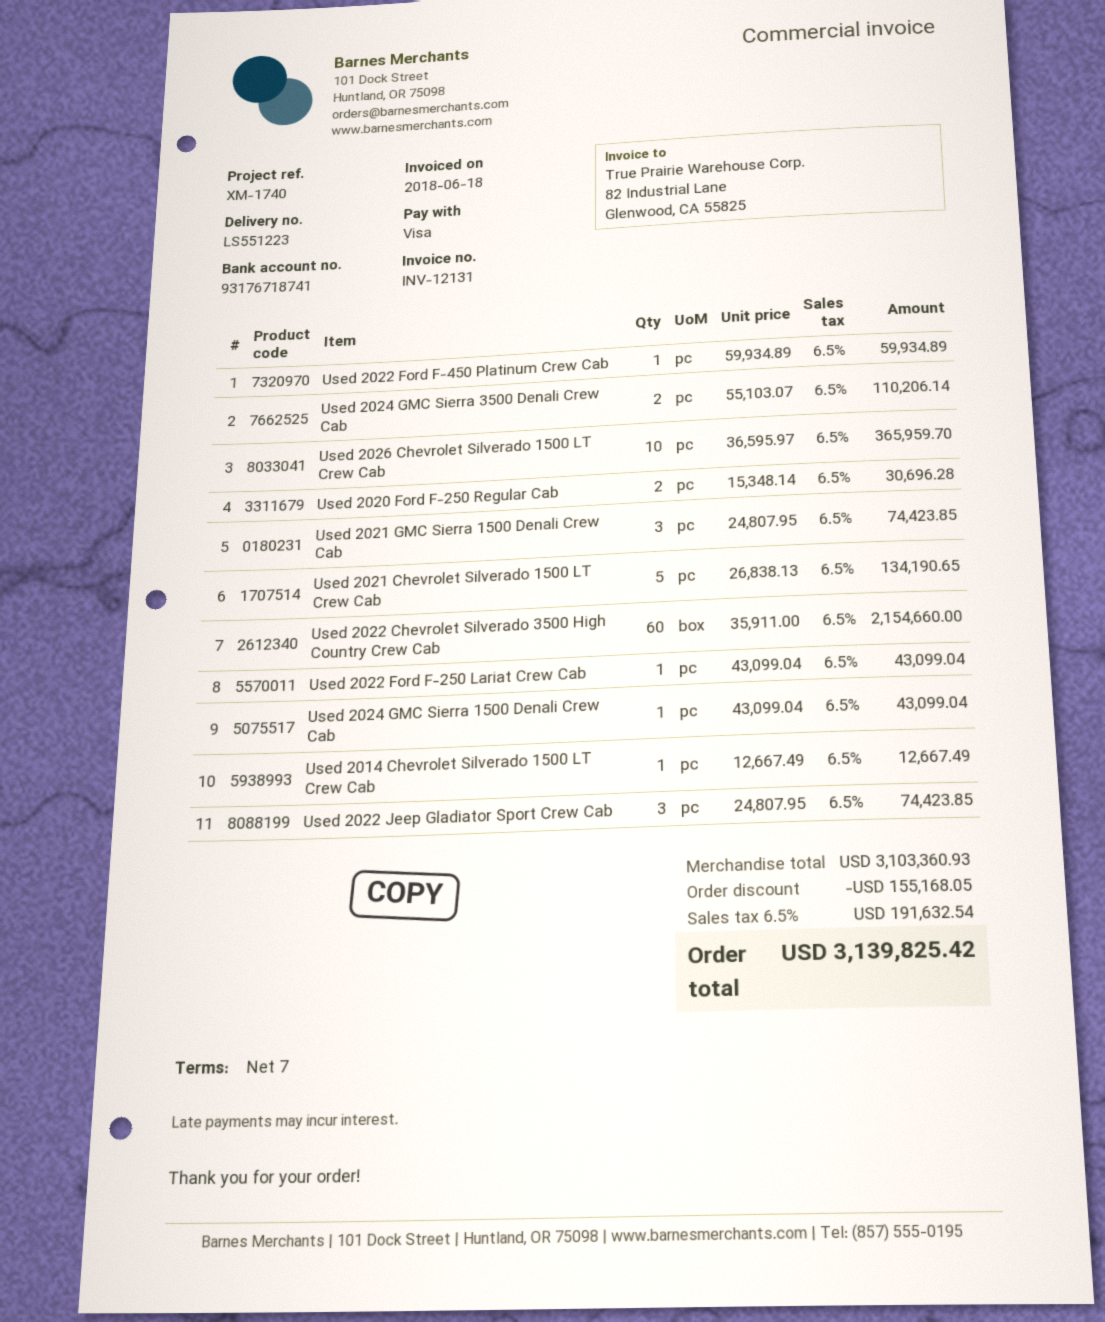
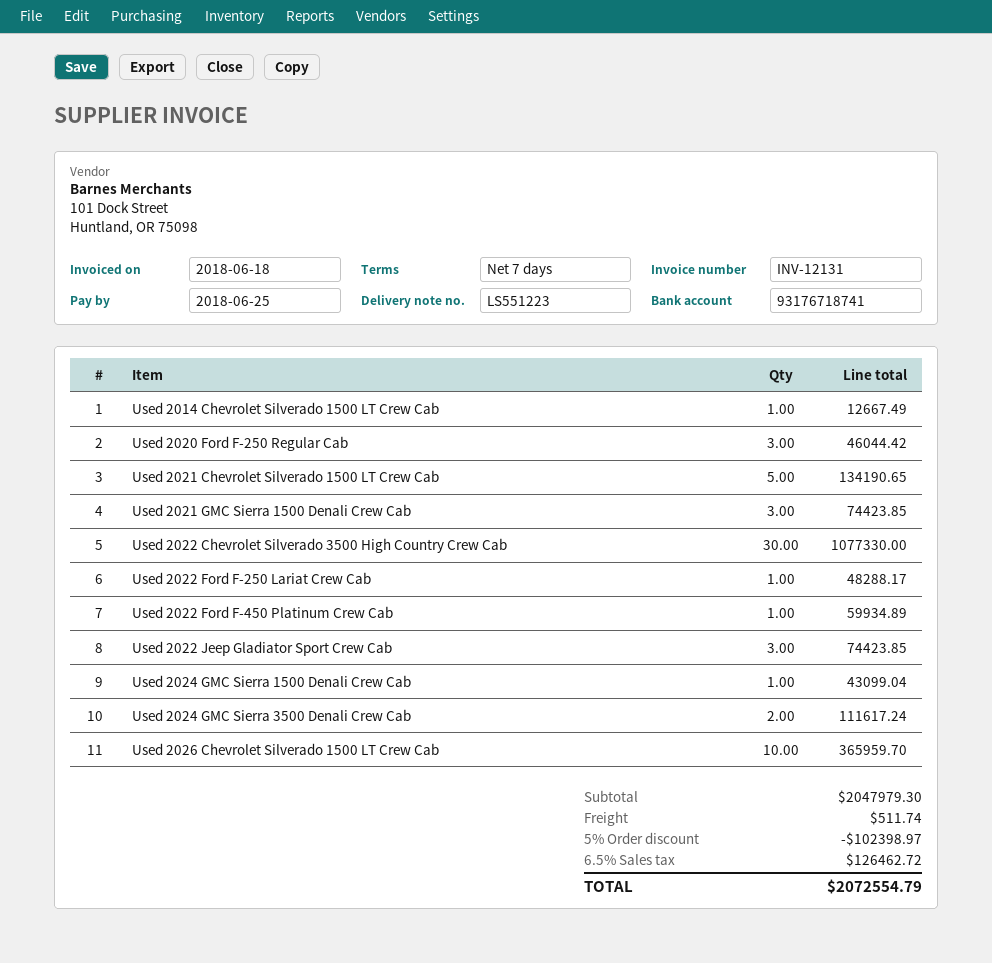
Used 2024 GMC Sierra 3500 Denali Crew Cab: 2 for 110206.14 -> 2 for 111617.24
Used 2020 Ford F-250 Regular Cab: 2 for 30696.28 -> 3 for 46044.42
Used 2022 Chevrolet Silverado 3500 High Country Crew Cab: 60 for 2154660.00 -> 30 for 1077330.00
Used 2022 Ford F-250 Lariat Crew Cab: 1 for 43099.04 -> 1 for 48288.17
subtotal: 3103360.93 -> 2047979.30
discount: 155168.05 -> 102398.97
shipping: none -> 511.74
tax: 6.5% = 191632.54 -> 6.5% = 126462.72
total: 3139825.42 -> 2072554.79

